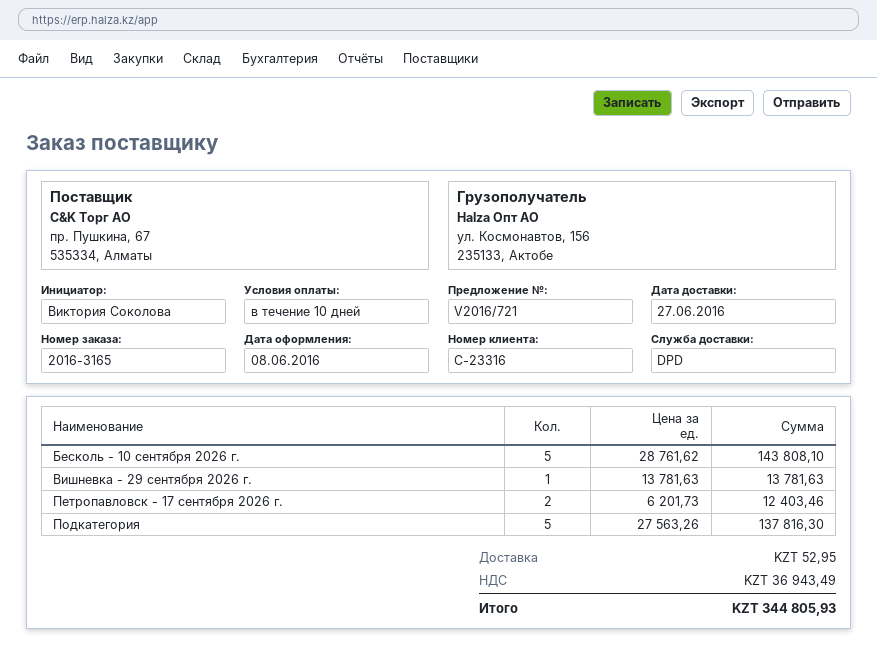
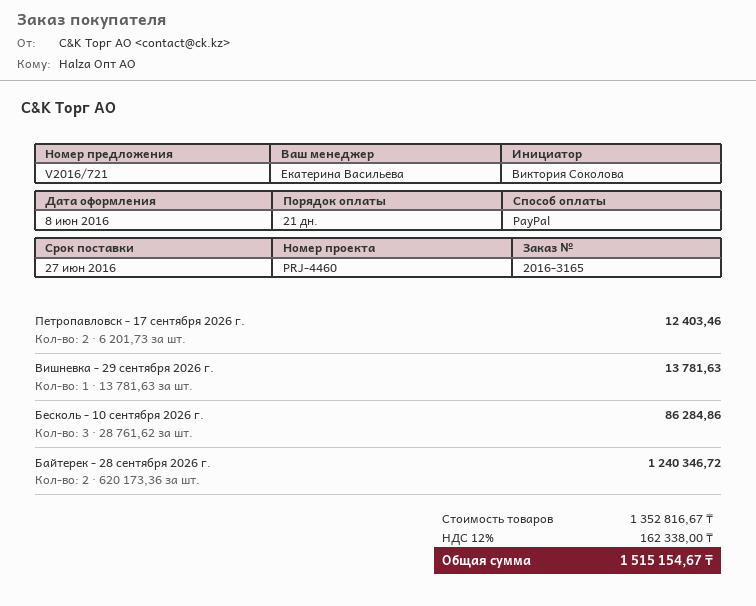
payment terms: 10 days -> 21 days
Бесколь - 10 сентября 2026 г.: 5 x 28761.62 = 143808.10 -> 3 x 28761.62 = 86284.86
Подкатегория: 5 x 27563.26 = 137816.30 -> none
Байтерек - 28 сентября 2026 г.: none -> 2 x 620173.36 = 1240346.72
shipping: 52.95 -> none
tax: 36943.49 -> 162338.00
total: 344805.93 -> 1515154.67

